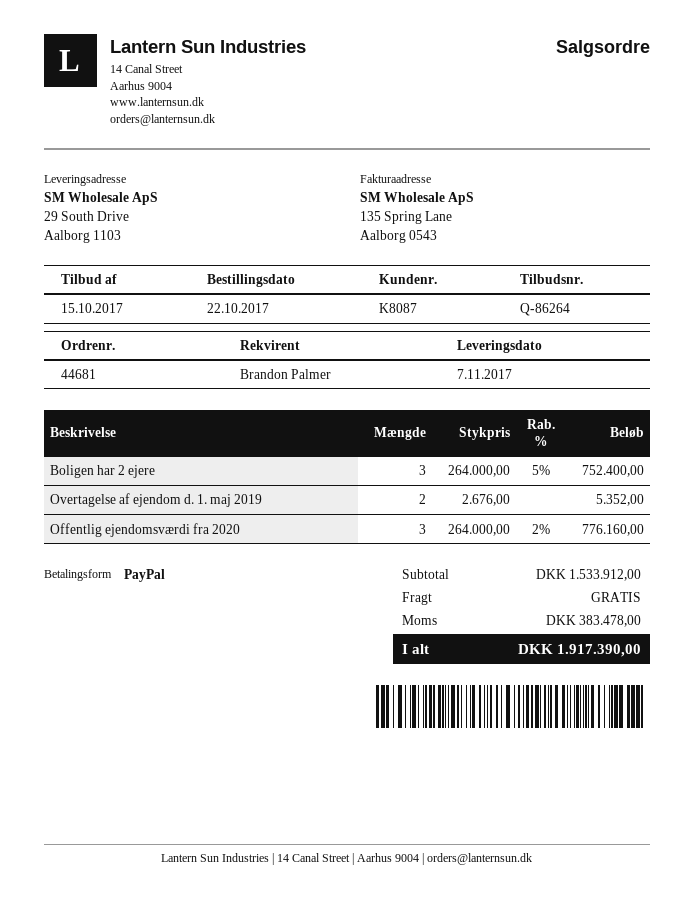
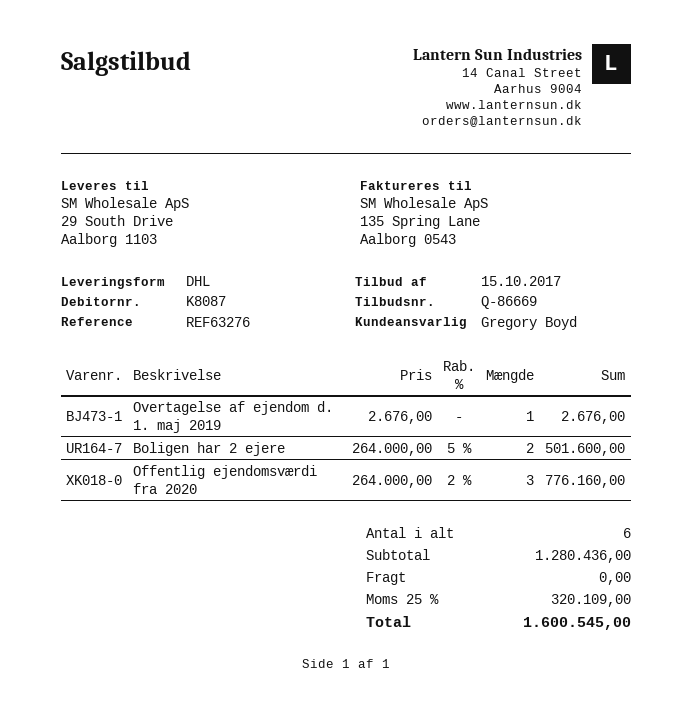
quote number: Q-86264 -> Q-86669
Boligen har 2 ejere: 3 x 264000.00 - 5% = 752400.00 -> 2 x 264000.00 - 5% = 501600.00
Overtagelse af ejendom d. 1. maj 2019: 2 x 2676.00 = 5352.00 -> 1 x 2676.00 = 2676.00
subtotal: 1533912.00 -> 1280436.00
tax: 383478.00 -> 320109.00
total: 1917390.00 -> 1600545.00

